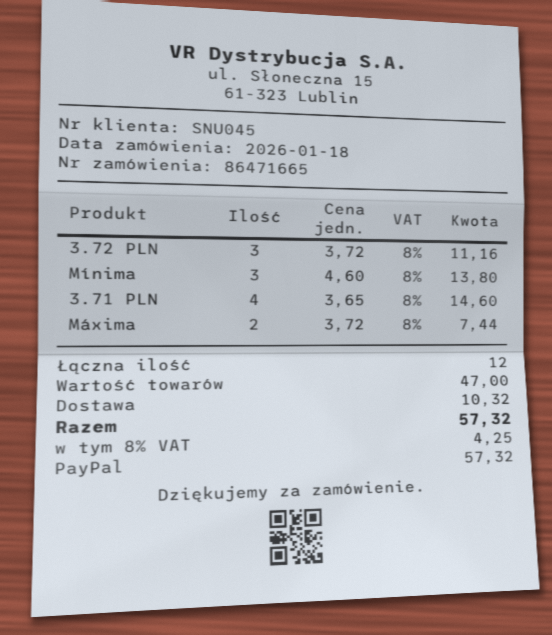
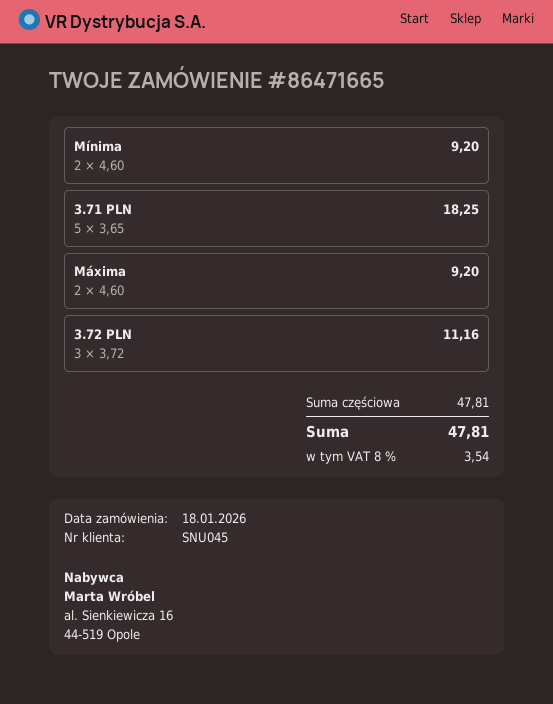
Mínima: 3 x 4.60 = 13.80 -> 2 x 4.60 = 9.20
3.71 PLN: 4 x 3.65 = 14.60 -> 5 x 3.65 = 18.25
Máxima: 2 x 3.72 = 7.44 -> 2 x 4.60 = 9.20
subtotal: 47.00 -> 47.81
shipping: 10.32 -> none
tax: 8% = 4.25 -> 8% = 3.54
total: 57.32 -> 47.81

